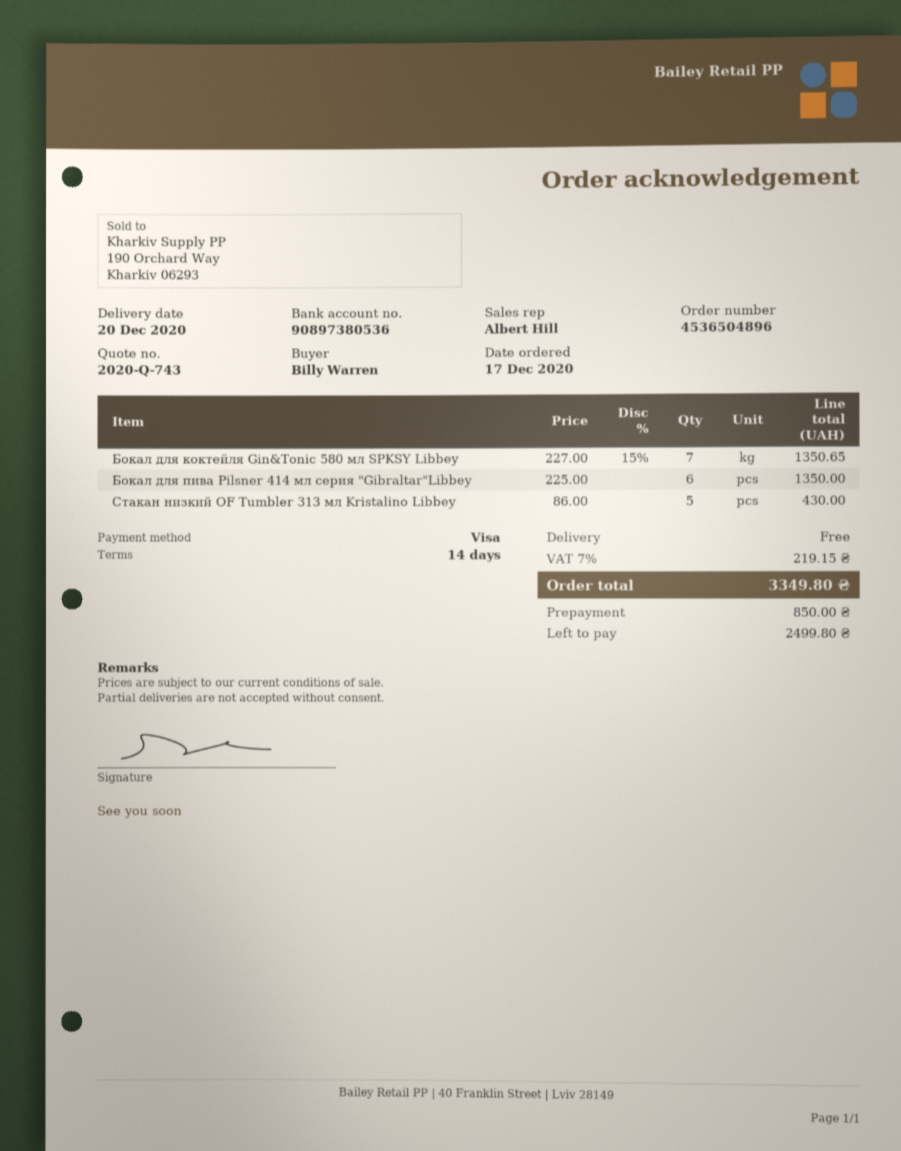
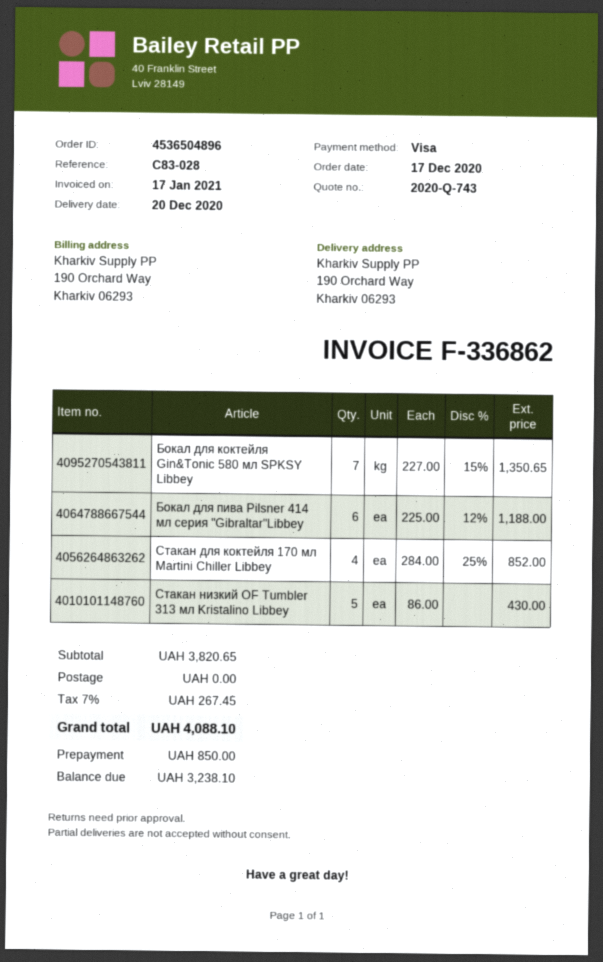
Бокал для пива Pilsner 414 мл серия "Gibraltar"Libbey: 6 x 225.00 = 1350.00 -> 6 x 225.00 - 12% = 1188.00
Стакан для коктейля 170 мл Martini Chiller Libbey: none -> 4 x 284.00 - 25% = 852.00
tax: 7% = 219.15 -> 7% = 267.45
total: 3349.80 -> 4088.10
balance: 2499.80 -> 3238.10

